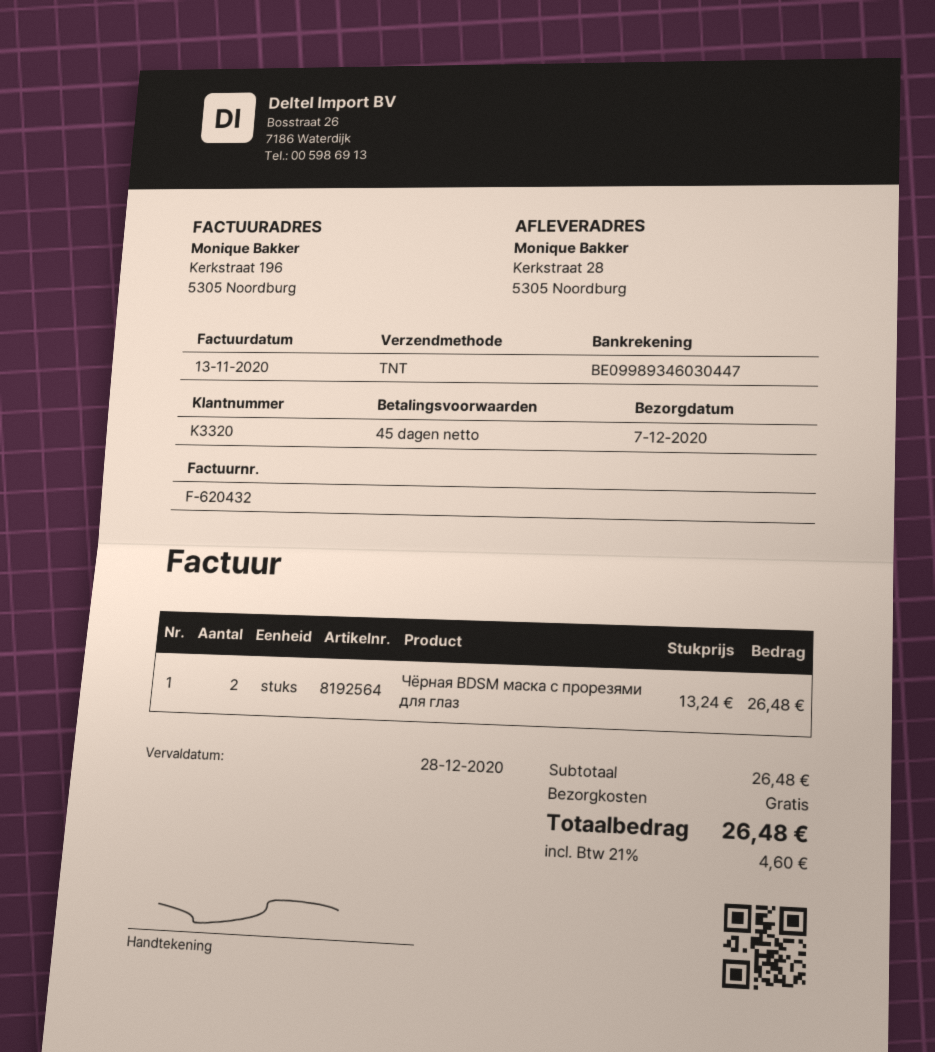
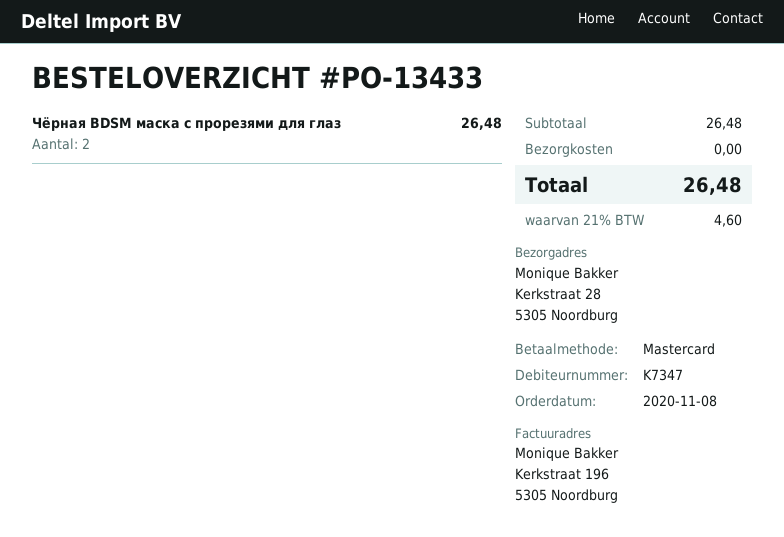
customer number: K3320 -> K7347

